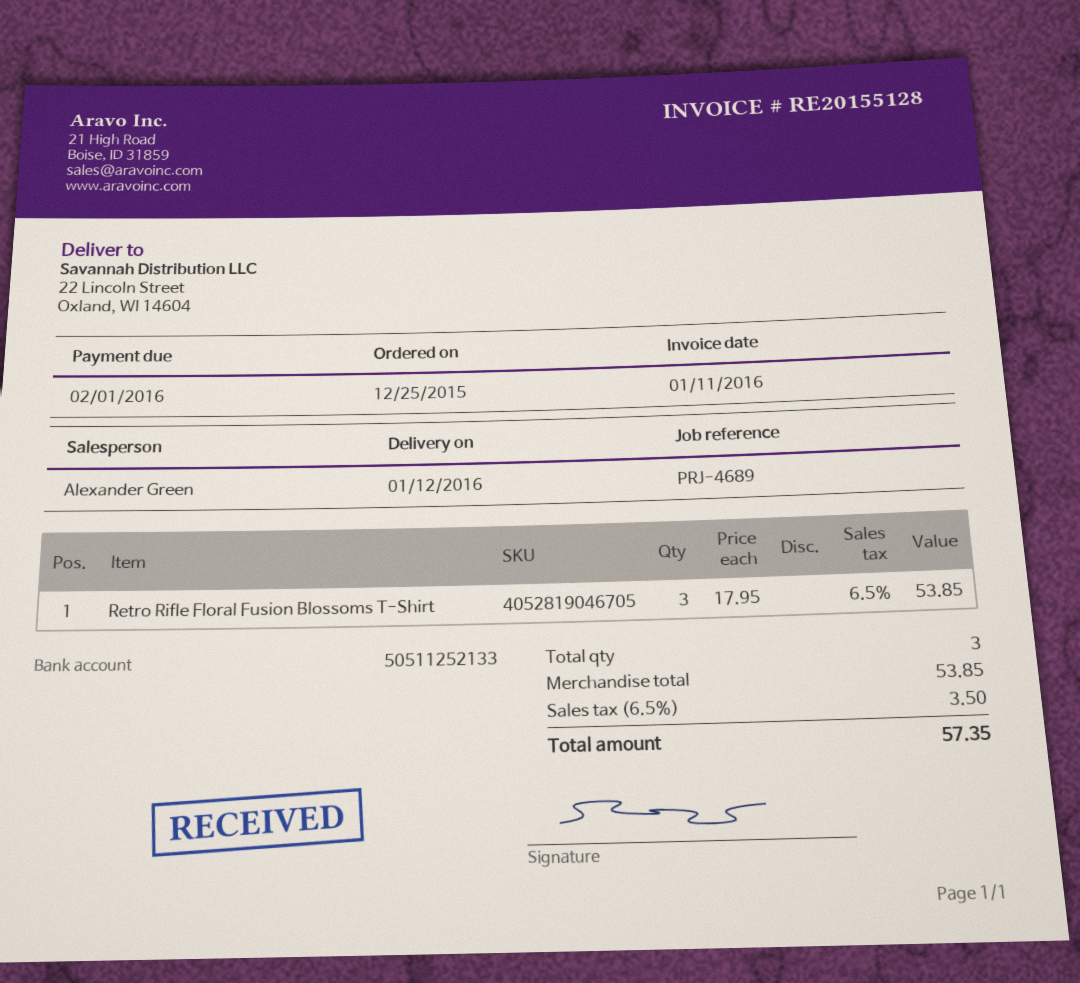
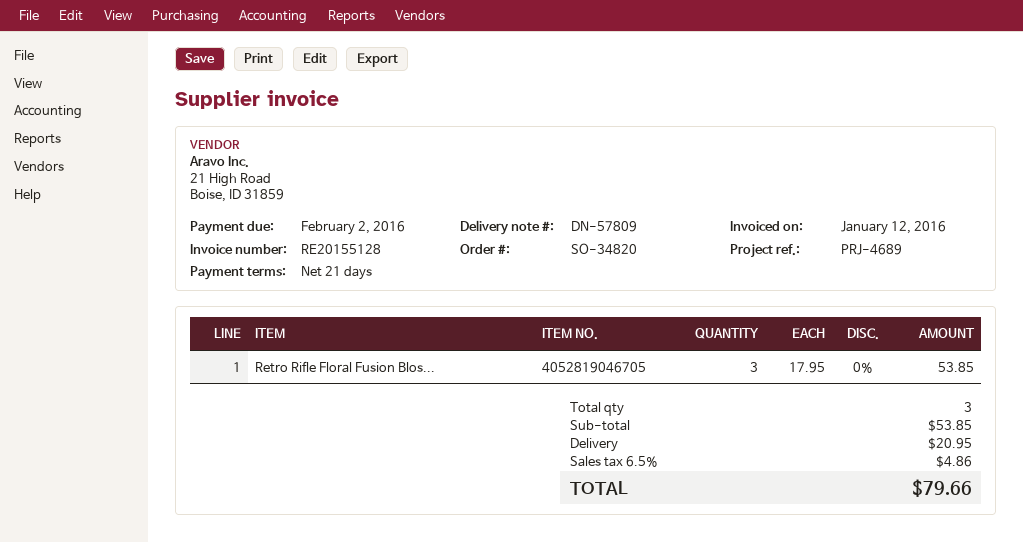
invoice date: 2016-01-11 -> 2016-01-12
due date: 2016-02-01 -> 2016-02-02
shipping: none -> 20.95
tax: 6.5% = 3.50 -> 6.5% = 4.86
total: 57.35 -> 79.66

